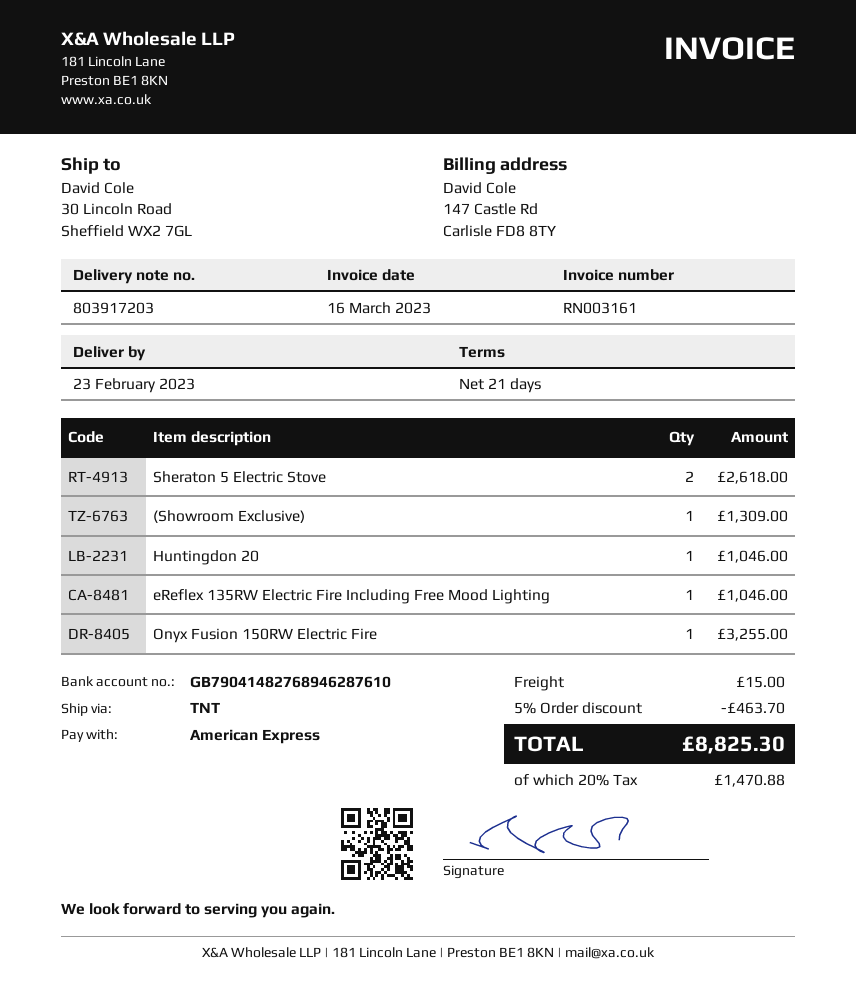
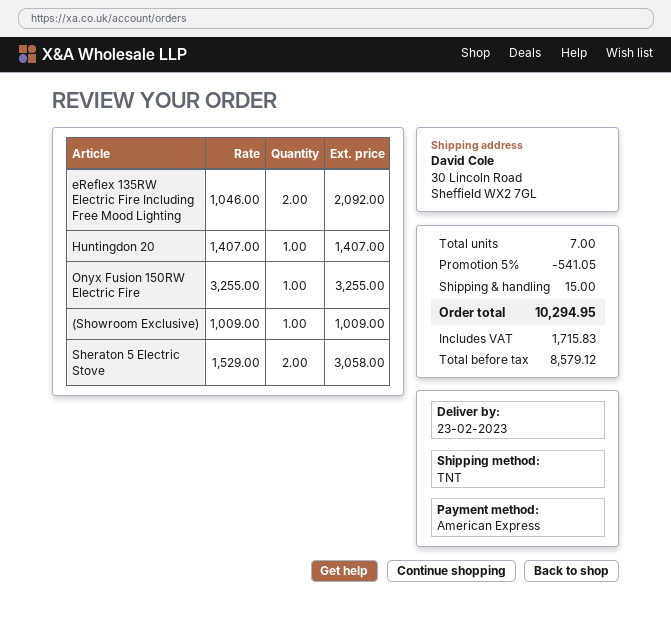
Sheraton 5 Electric Stove: 2 for 2618.00 -> 2 for 3058.00
(Showroom Exclusive): 1 for 1309.00 -> 1 for 1009.00
Huntingdon 20: 1 for 1046.00 -> 1 for 1407.00
eReflex 135RW Electric Fire Including Free Mood Lighting: 1 for 1046.00 -> 2 for 2092.00
discount: 5% = 463.70 -> 5% = 541.05
tax: 1470.88 -> 1715.83
total: 8825.30 -> 10294.95

